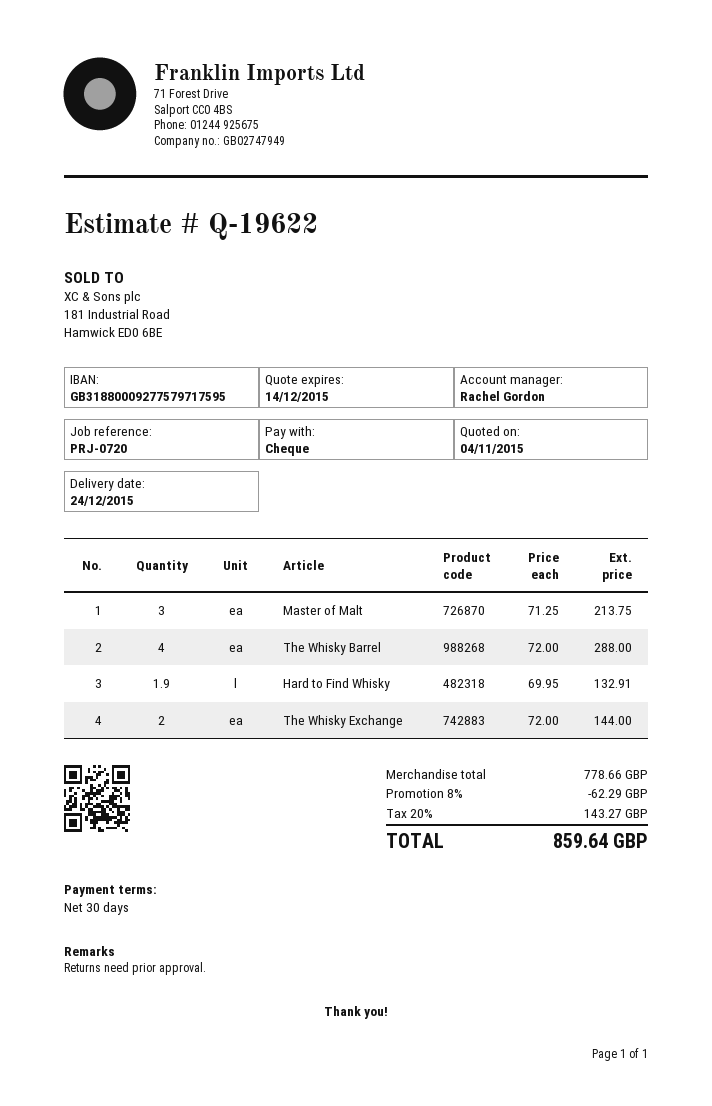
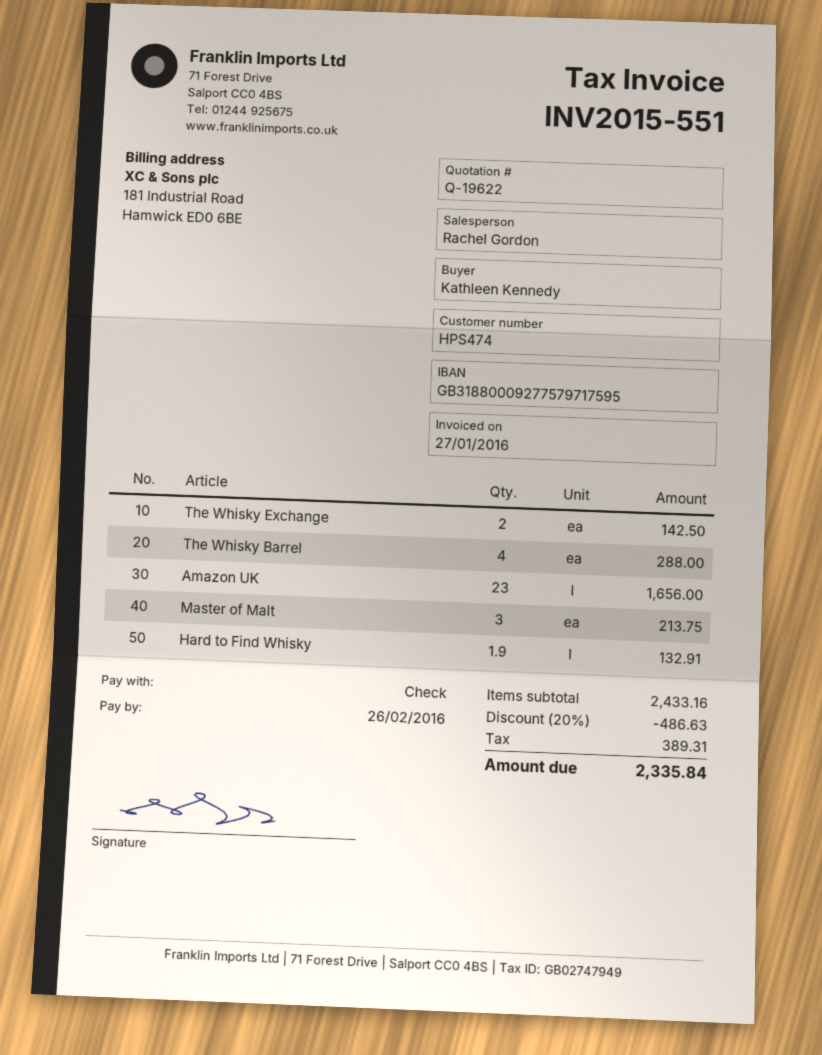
The Whisky Exchange: 2 for 144.00 -> 2 for 142.50
Amazon UK: none -> 23 for 1656.00
subtotal: 778.66 -> 2433.16
discount: 8% = 62.29 -> 20% = 486.63
tax: 143.27 -> 389.31
total: 859.64 -> 2335.84

